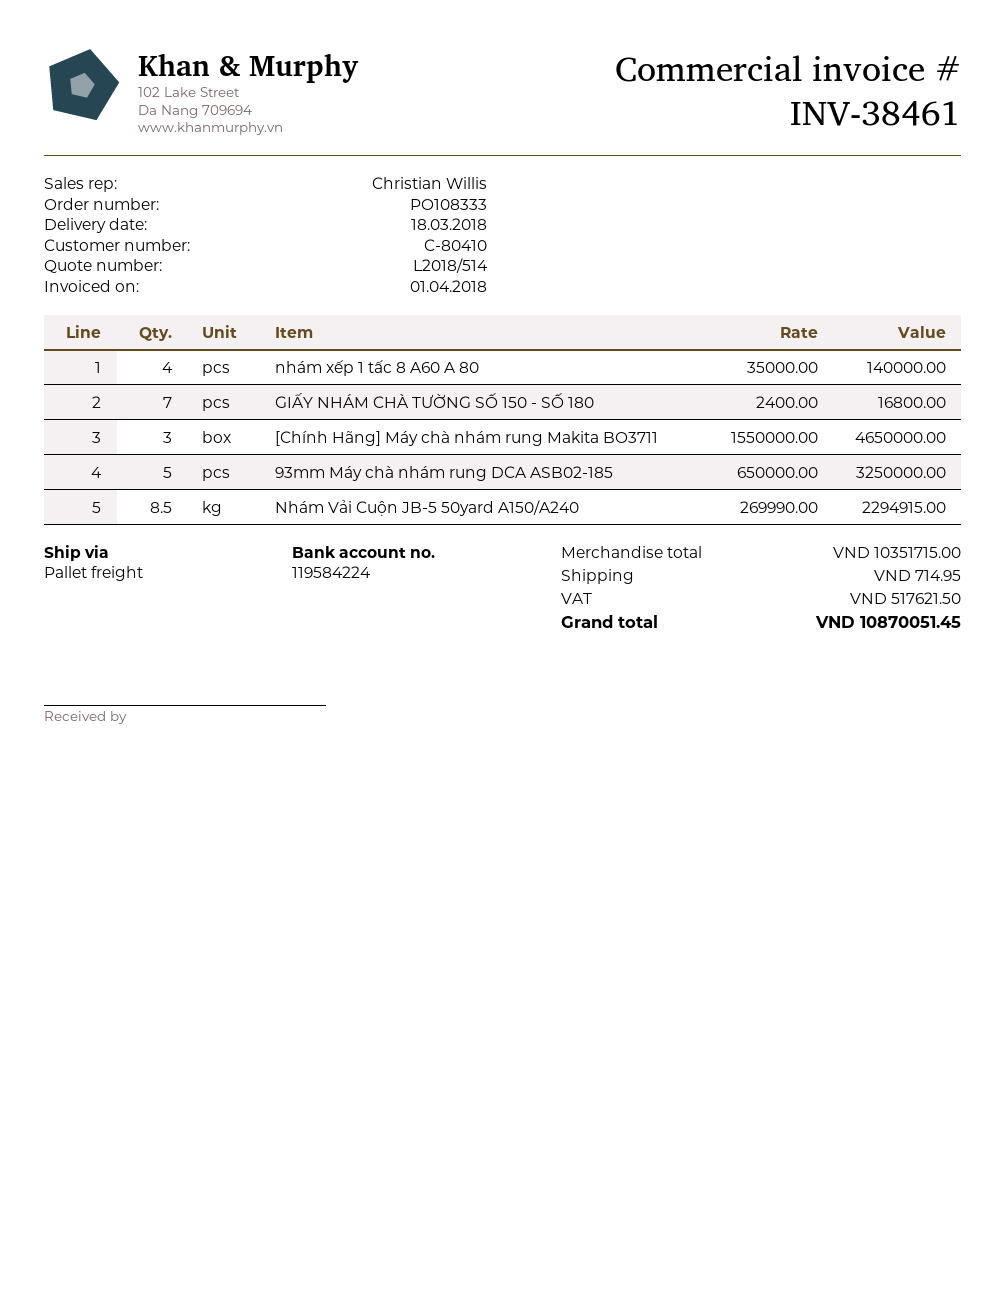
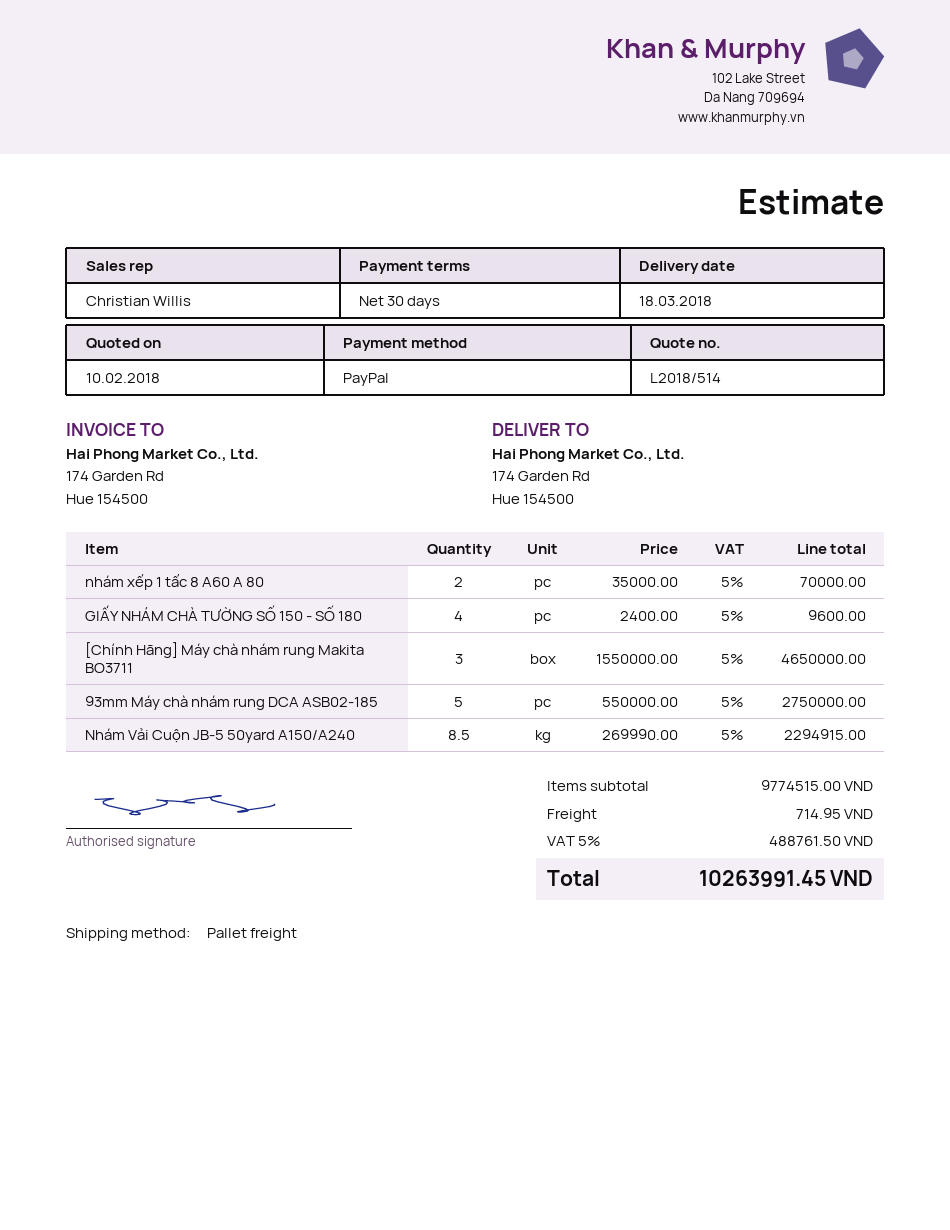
nhám xếp 1 tấc 8 A60 A 80: 4 x 35000.00 = 140000.00 -> 2 x 35000.00 = 70000.00
GIẤY NHÁM CHÀ TƯỜNG SỐ 150 - SỐ 180: 7 x 2400.00 = 16800.00 -> 4 x 2400.00 = 9600.00
93mm Máy chà nhám rung DCA ASB02-185: 5 x 650000.00 = 3250000.00 -> 5 x 550000.00 = 2750000.00
subtotal: 10351715.00 -> 9774515.00
tax: 517621.50 -> 488761.50
total: 10870051.45 -> 10263991.45

